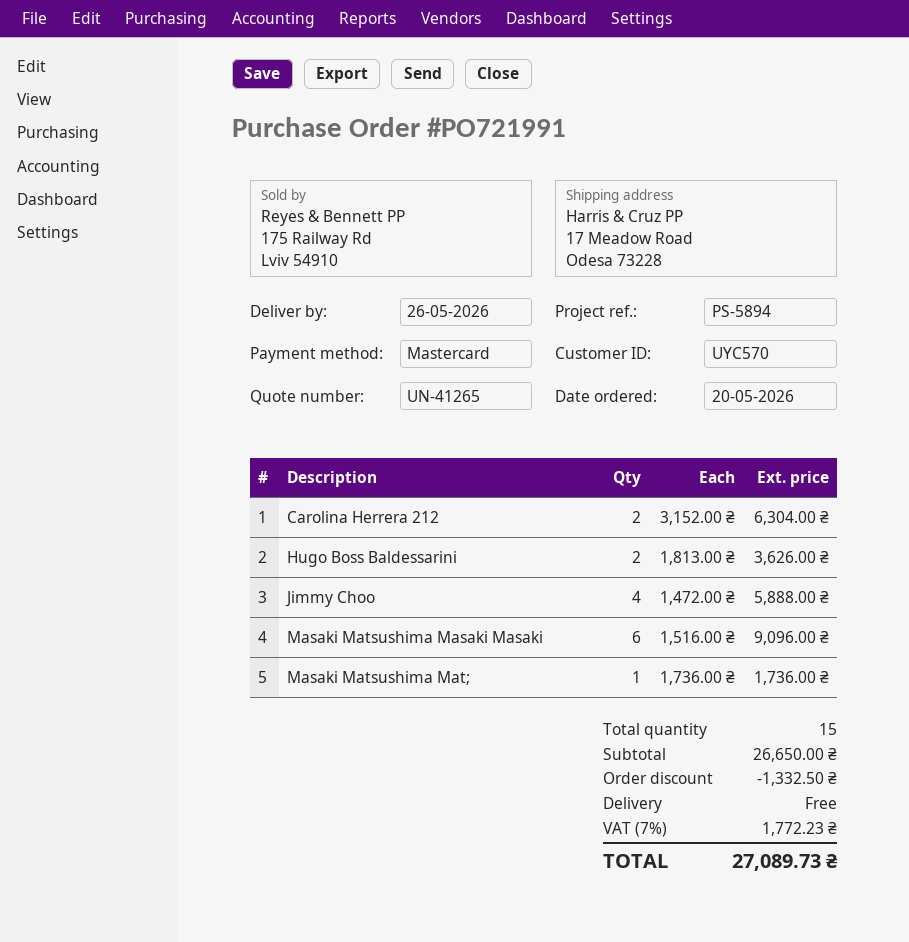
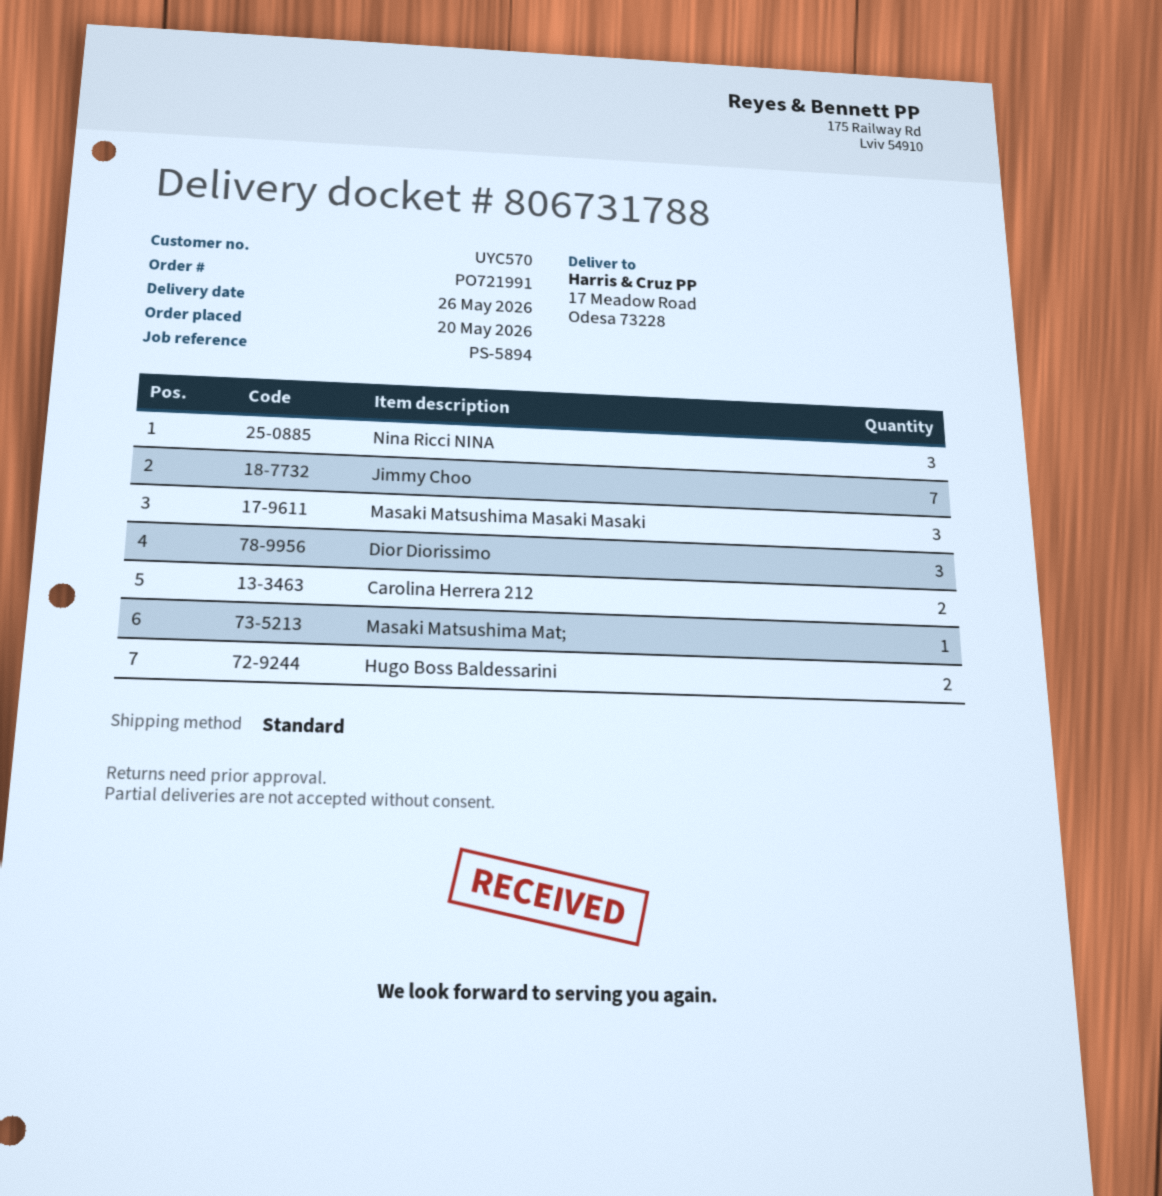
Jimmy Choo: 4 -> 7
Masaki Matsushima Masaki Masaki: 6 -> 3
Nina Ricci NINA: none -> 3
Dior Diorissimo: none -> 3

